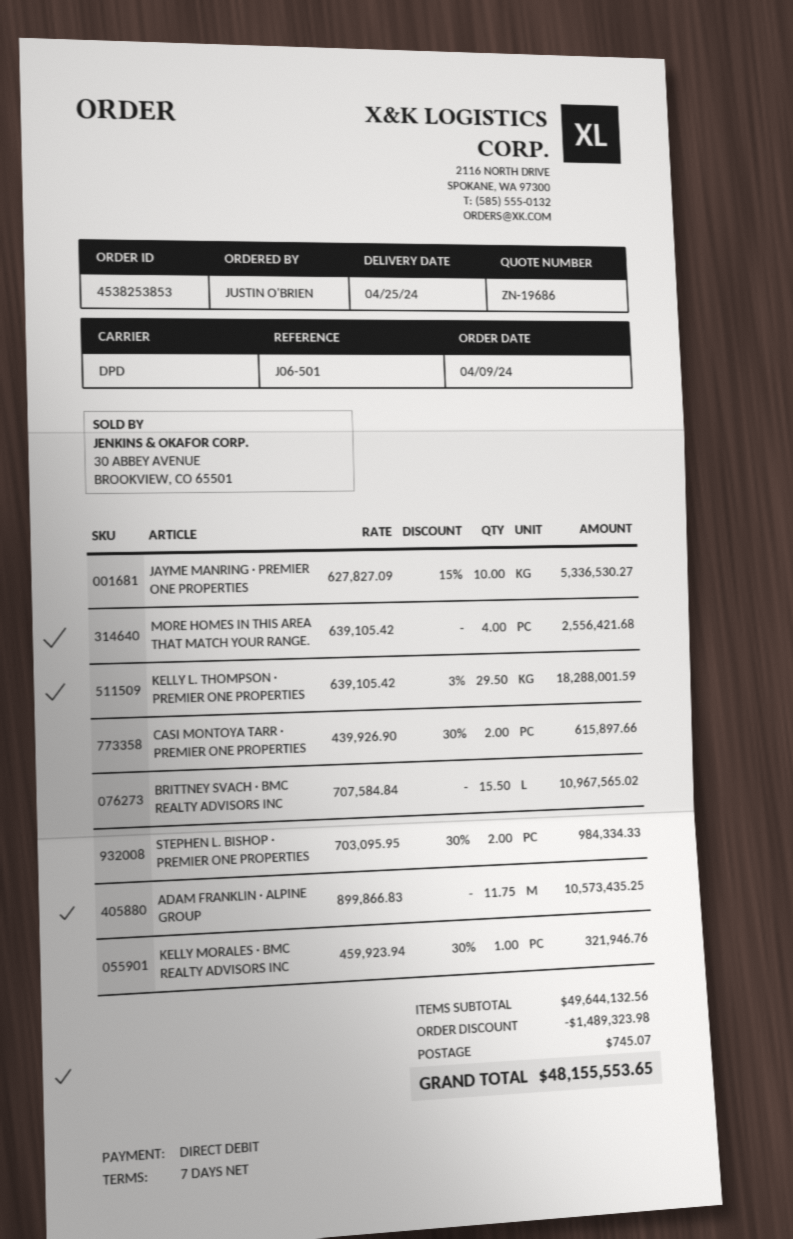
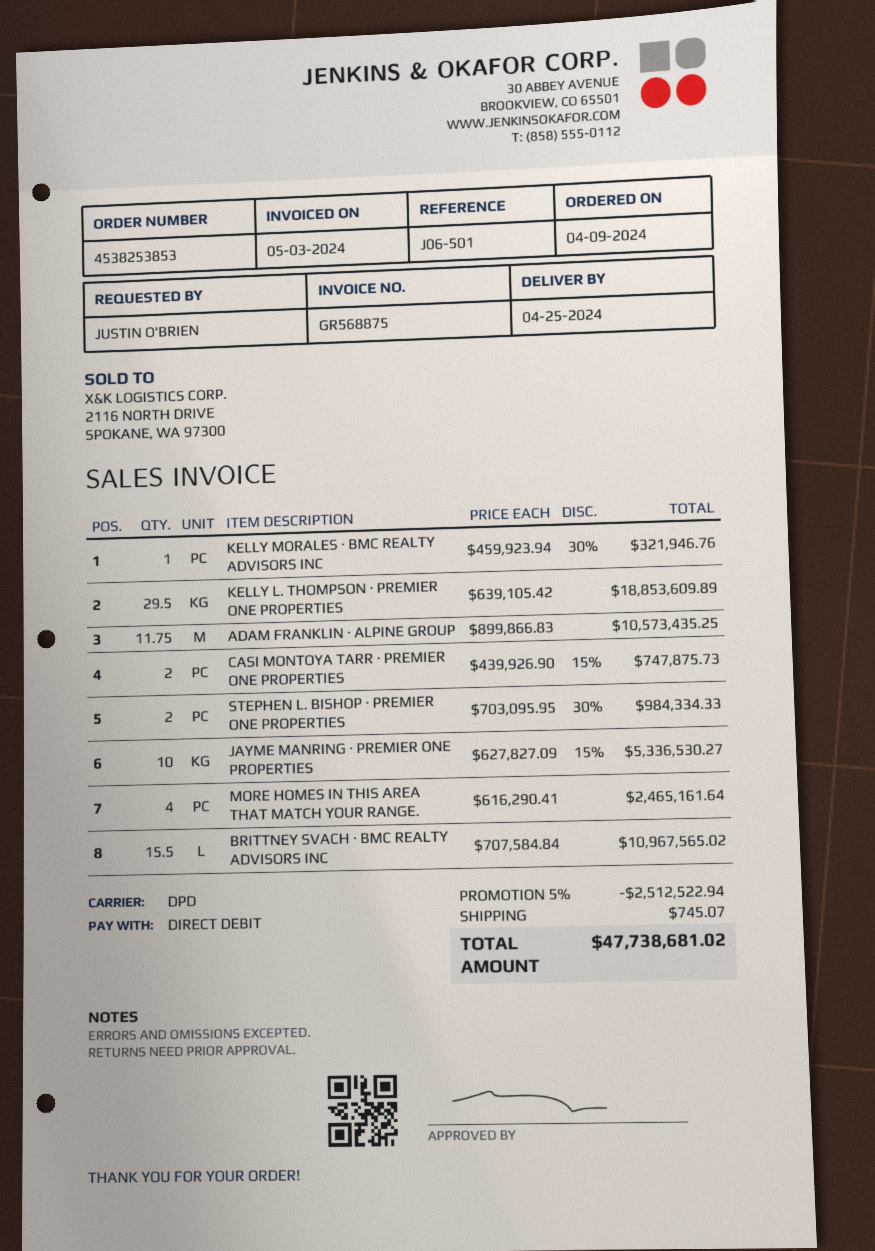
MORE HOMES IN THIS AREA THAT MATCH YOUR RANGE.: 4 x 639105.42 = 2556421.68 -> 4 x 616290.41 = 2465161.64
KELLY L. THOMPSON · PREMIER ONE PROPERTIES: 29.5 x 639105.42 - 3% = 18288001.59 -> 29.5 x 639105.42 = 18853609.89
CASI MONTOYA TARR · PREMIER ONE PROPERTIES: 2 x 439926.90 - 30% = 615897.66 -> 2 x 439926.90 - 15% = 747875.73
discount: 1489323.98 -> 2512522.94
total: 48155553.65 -> 47738681.02

